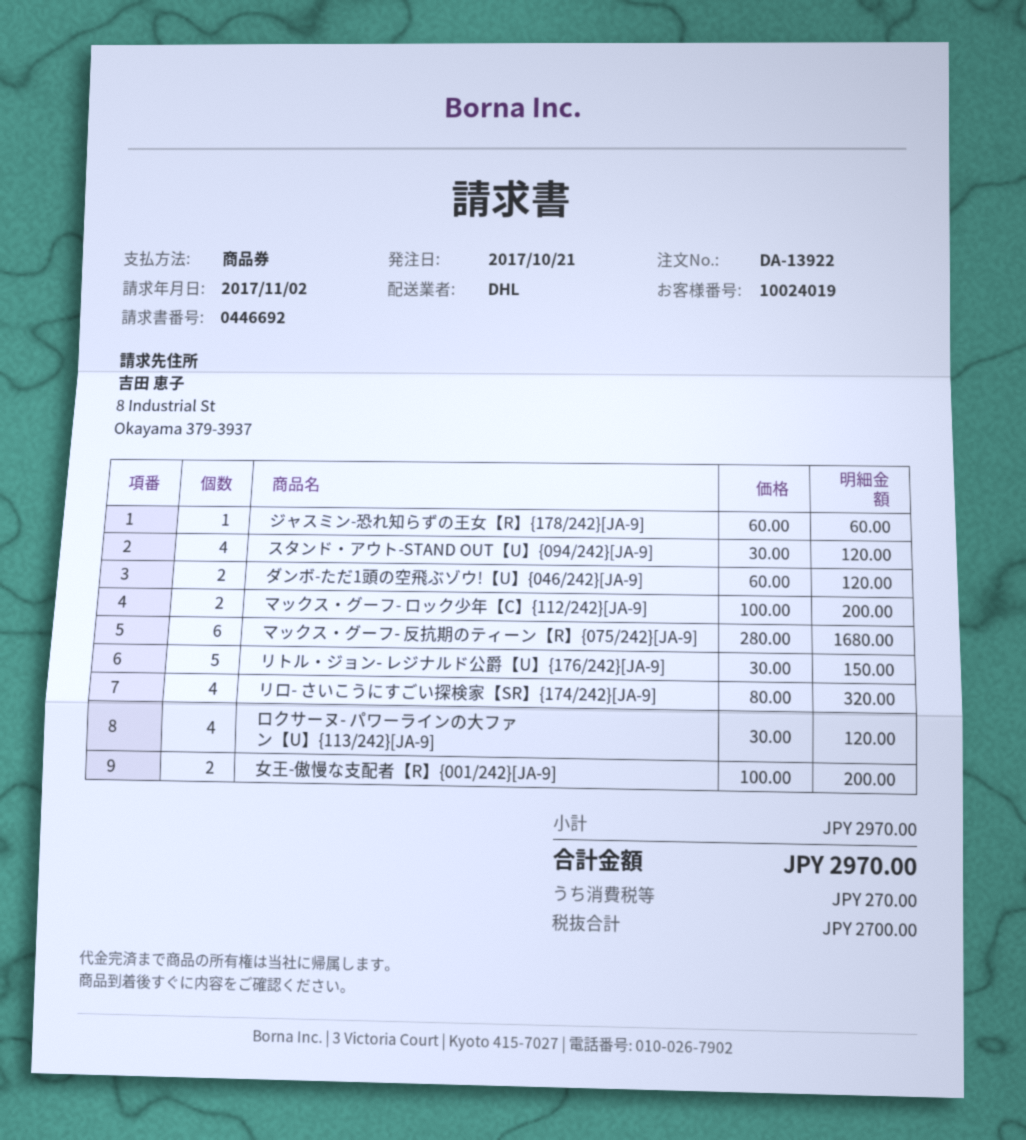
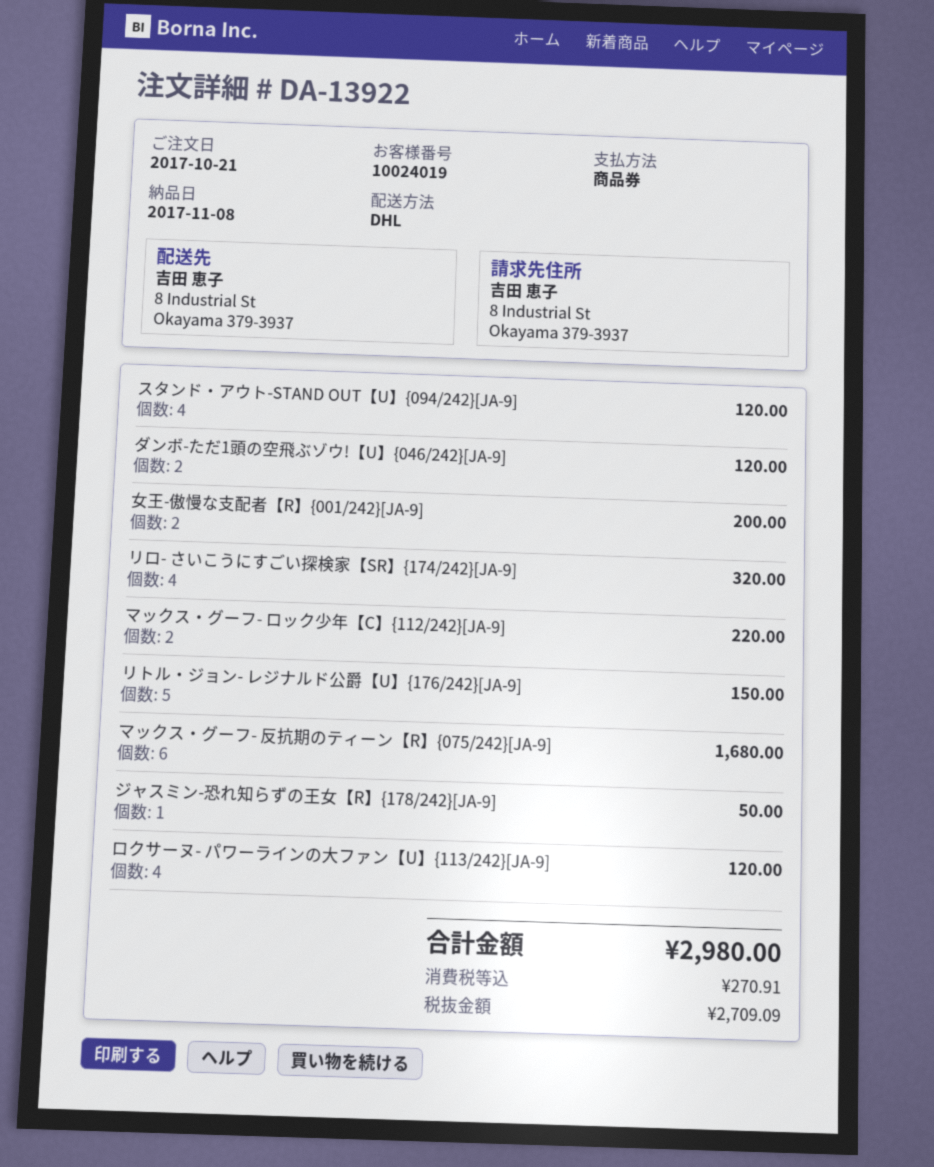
ジャスミン-恐れ知らずの王女【R】{178/242}[JA-9]: 1 for 60.00 -> 1 for 50.00
マックス・グーフ- ロック少年【C】{112/242}[JA-9]: 2 for 200.00 -> 2 for 220.00
net: 2700.00 -> 2709.09
tax: 270.00 -> 270.91
total: 2970.00 -> 2980.00

